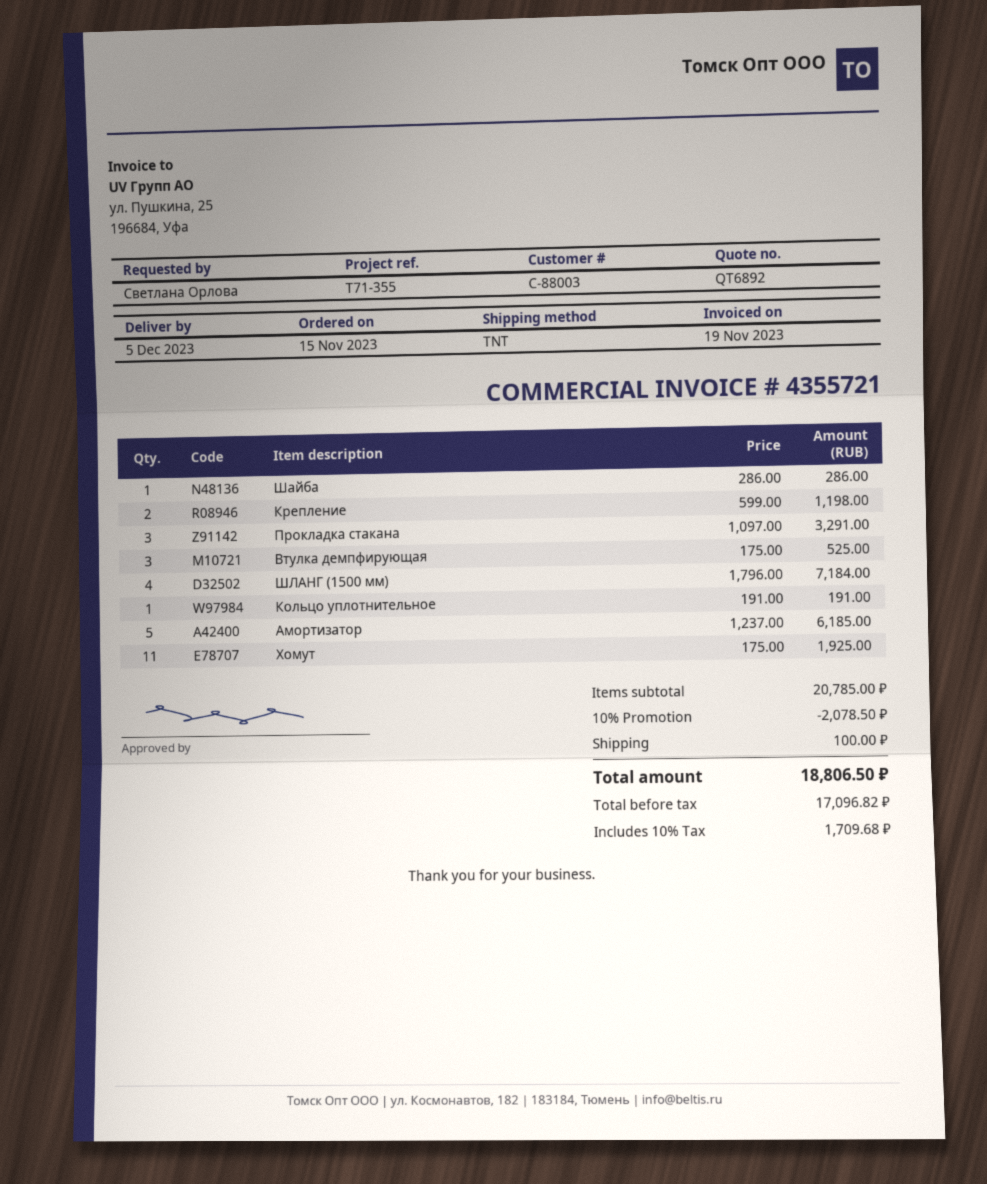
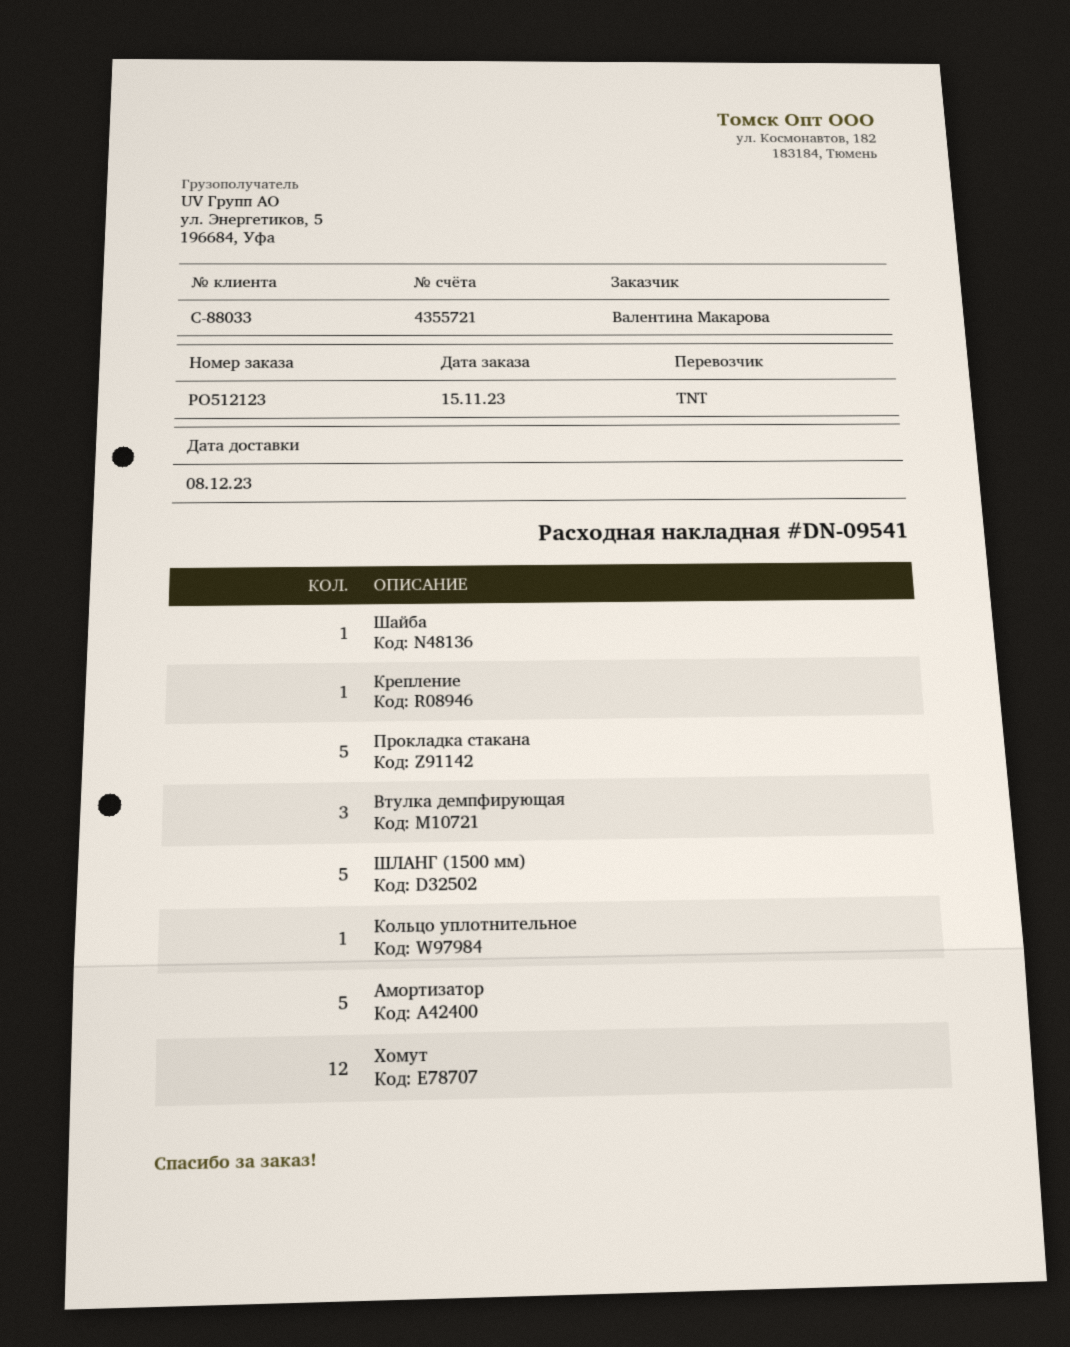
delivery date: 2023-12-05 -> 2023-12-08
customer number: C-88003 -> C-88033
ordered by: Светлана Орлова -> Валентина Макарова
Крепление: 2 -> 1
Прокладка стакана: 3 -> 5
ШЛАНГ (1500 мм): 4 -> 5
Хомут: 11 -> 12

